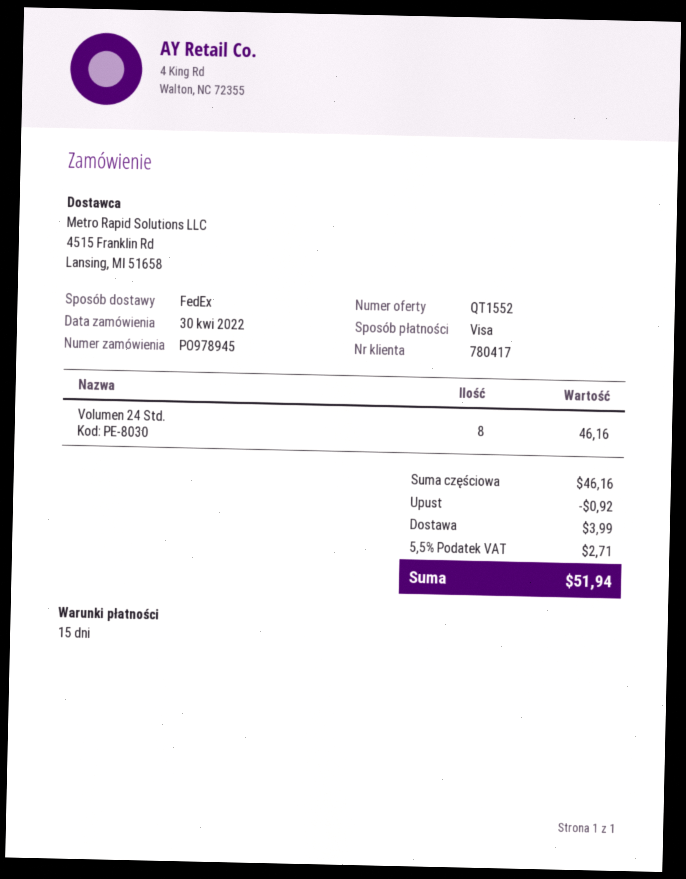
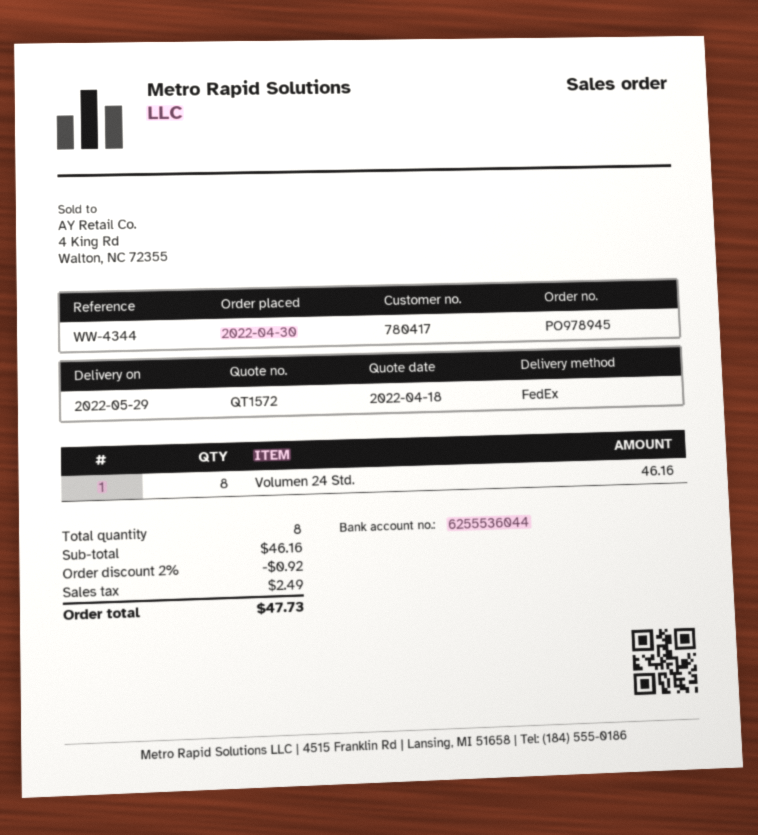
quote number: QT1552 -> QT1572
shipping: 3.99 -> none
tax: 2.71 -> 2.49
total: 51.94 -> 47.73

